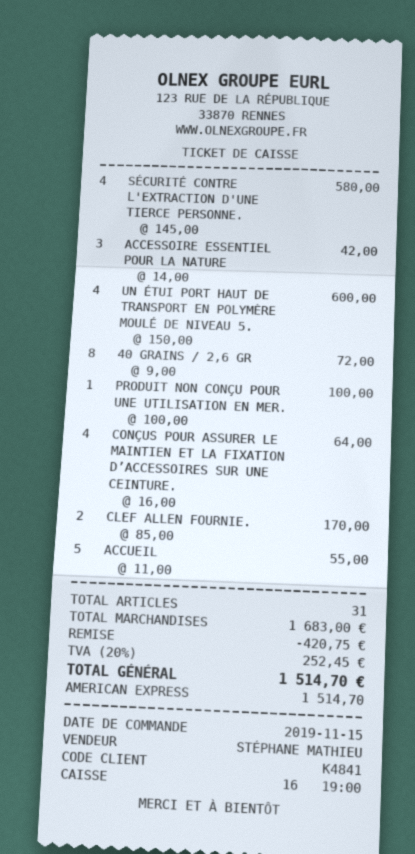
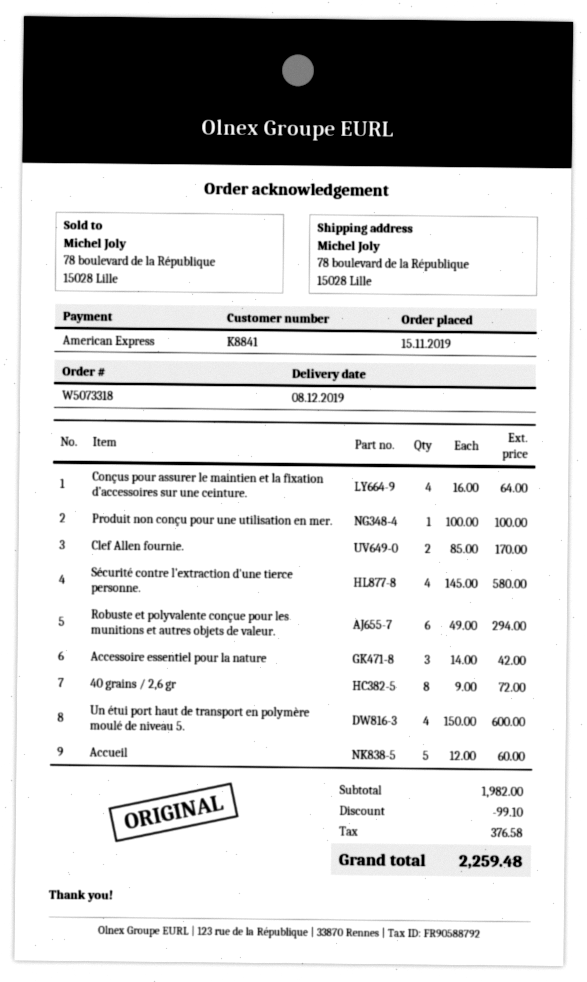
customer number: K4841 -> K8841
ACCUEIL: 5 x 11.00 = 55.00 -> 5 x 12.00 = 60.00
Robuste et polyvalente conçue pour les munitions et autres objets de valeur.: none -> 6 x 49.00 = 294.00
subtotal: 1683.00 -> 1982.00
discount: 420.75 -> 99.10
tax: 252.45 -> 376.58
total: 1514.70 -> 2259.48

